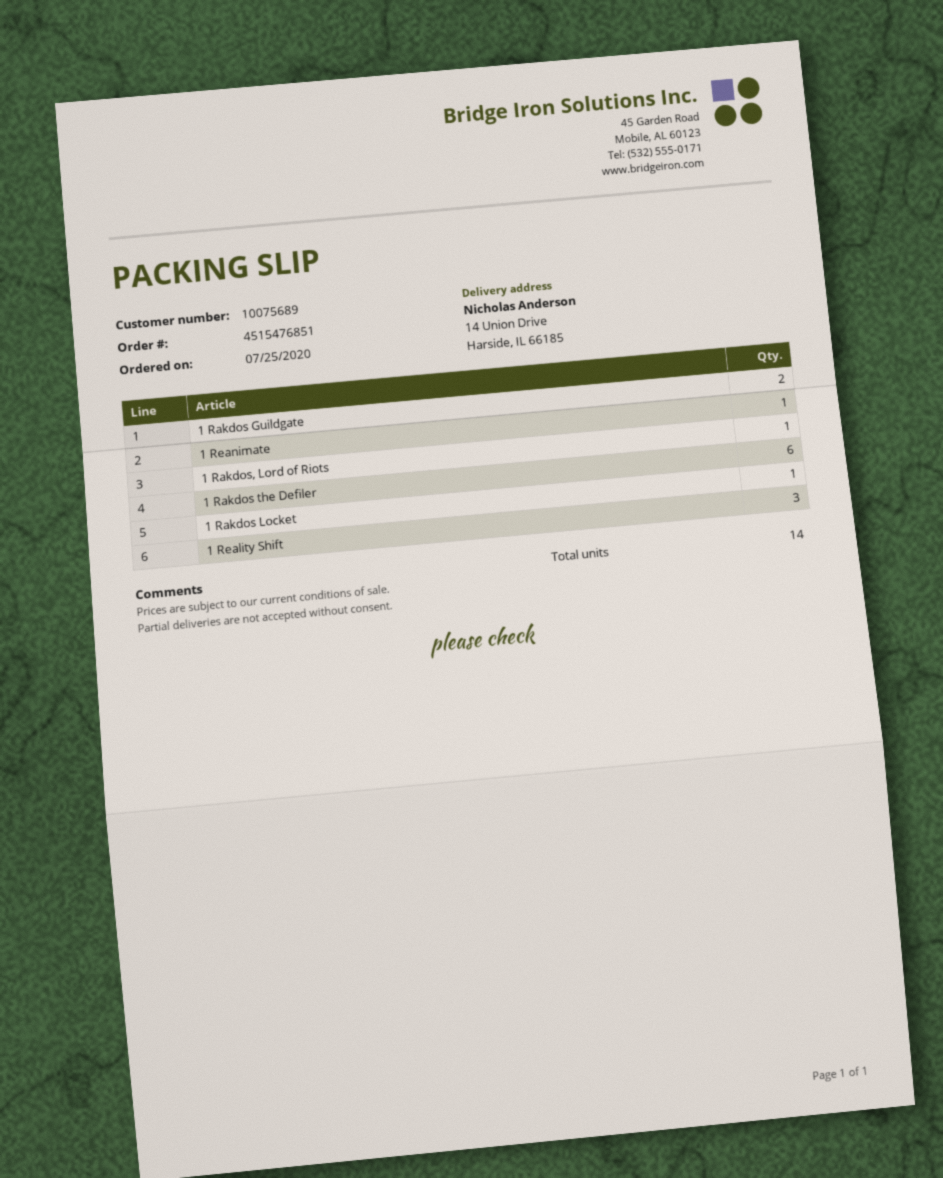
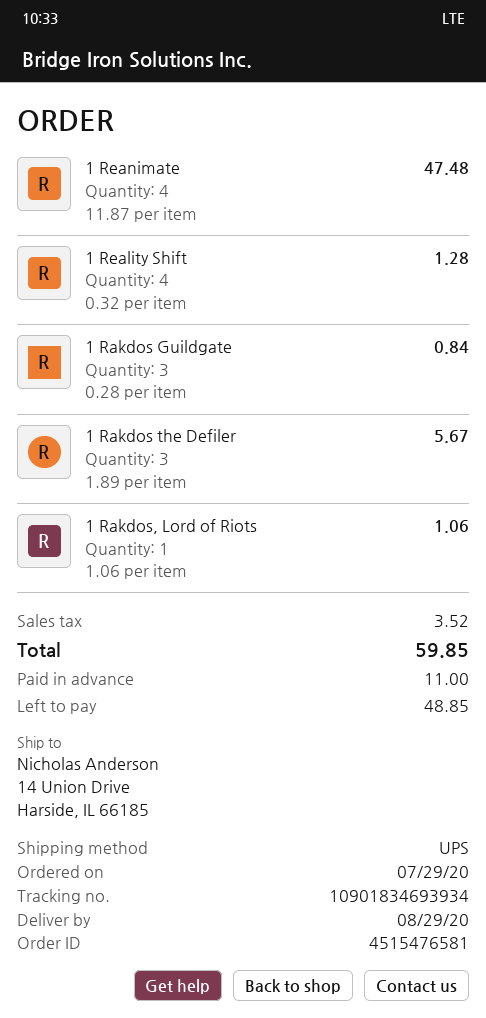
order number: 4515476851 -> 4515476581
order date: 2020-07-25 -> 2020-07-29
1 Rakdos Guildgate: 2 -> 3
1 Reanimate: 1 -> 4
1 Rakdos the Defiler: 6 -> 3
1 Rakdos Locket: 1 -> none
1 Reality Shift: 3 -> 4

